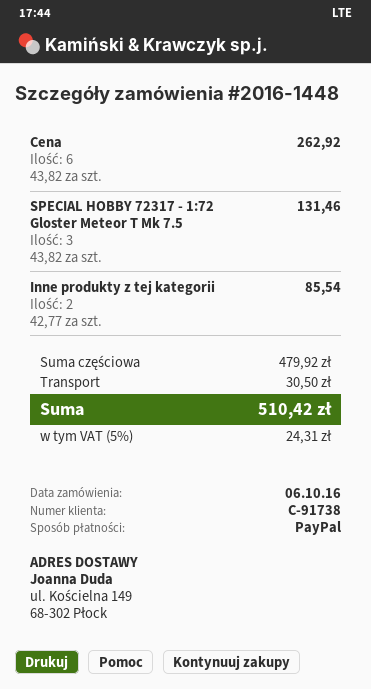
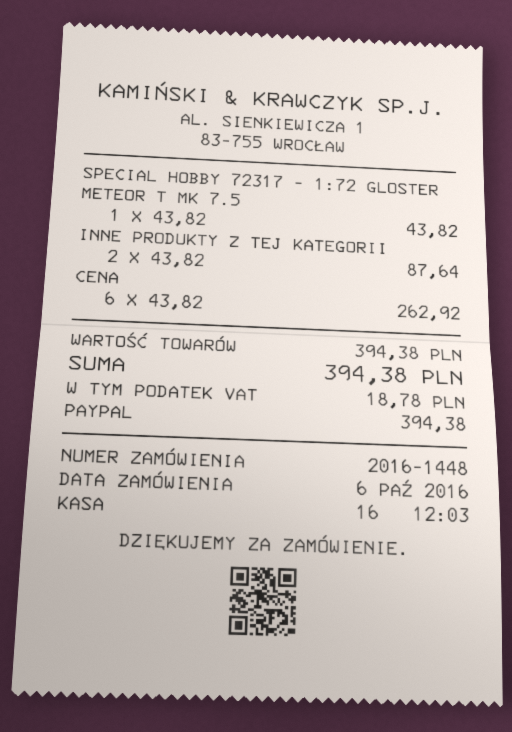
SPECIAL HOBBY 72317 - 1:72 Gloster Meteor T Mk 7.5: 3 x 43.82 = 131.46 -> 1 x 43.82 = 43.82
Inne produkty z tej kategorii: 2 x 42.77 = 85.54 -> 2 x 43.82 = 87.64
subtotal: 479.92 -> 394.38
shipping: 30.50 -> none
tax: 24.31 -> 18.78
total: 510.42 -> 394.38

